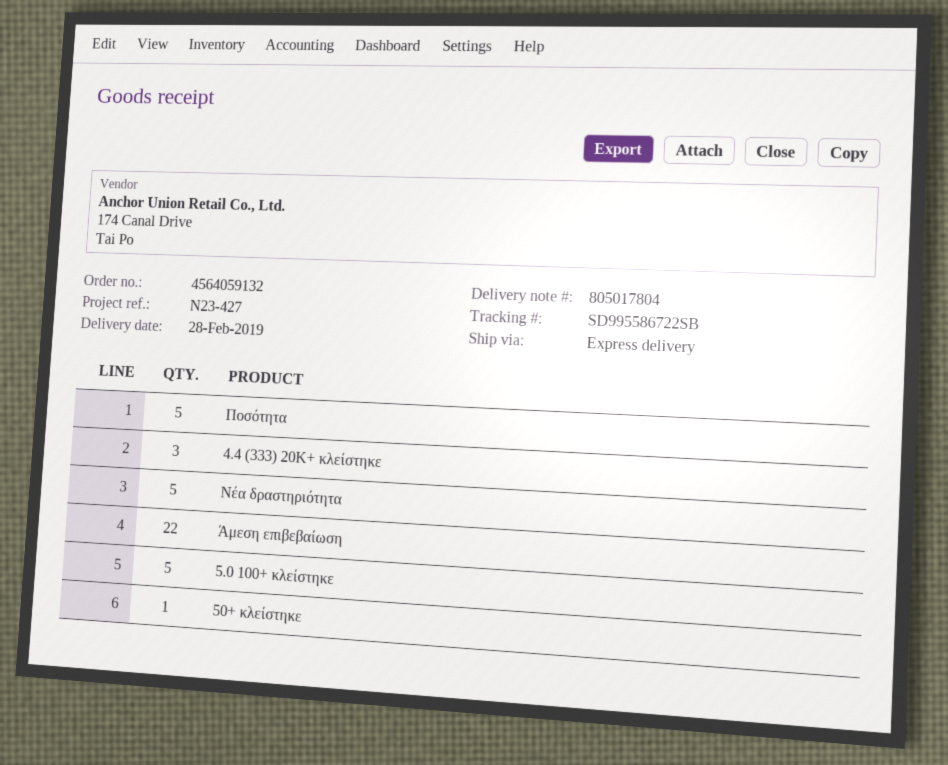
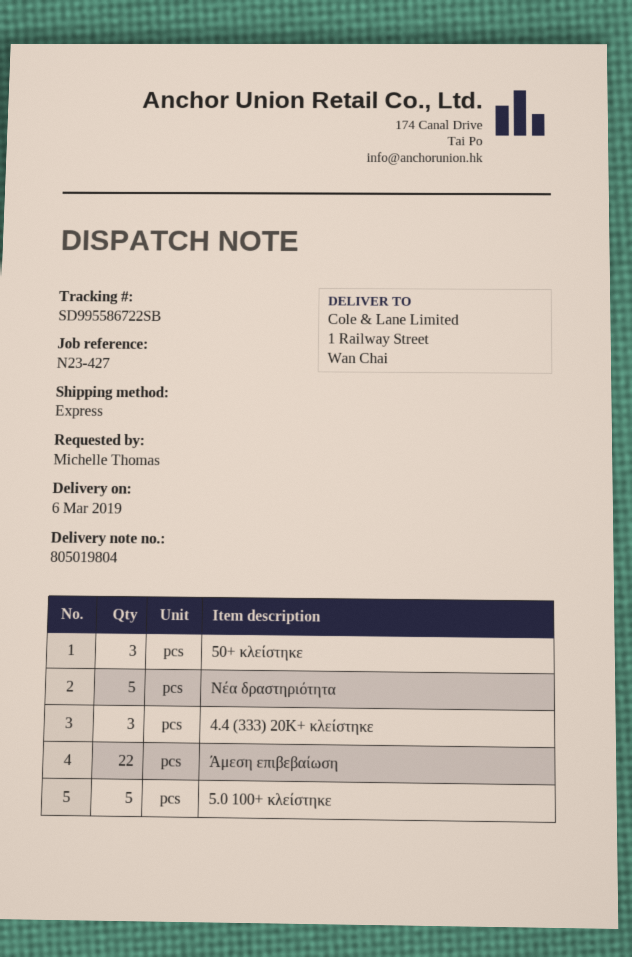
delivery note number: 805017804 -> 805019804
delivery date: 2019-02-28 -> 2019-03-06
Ποσότητα: 5 -> none
50+ κλείστηκε: 1 -> 3

